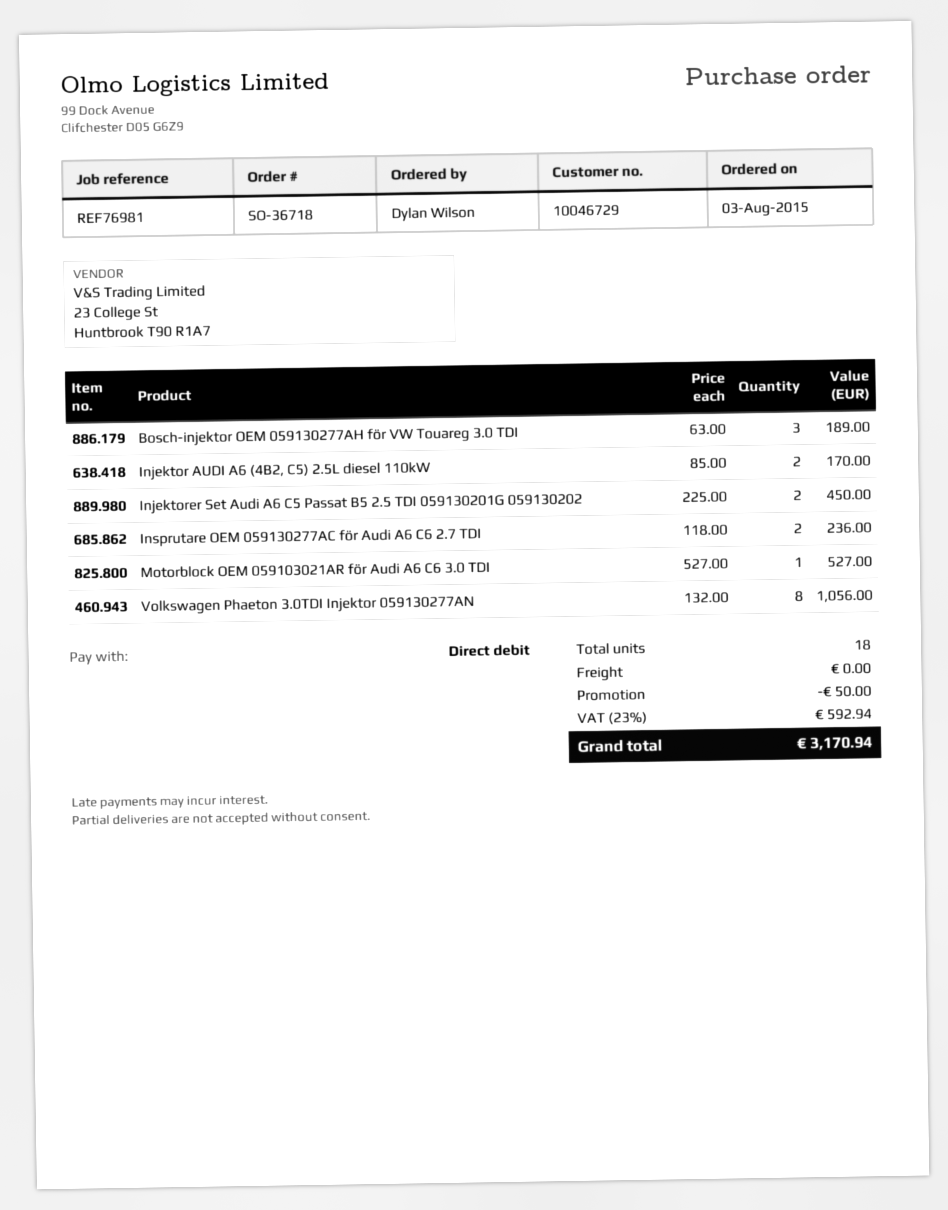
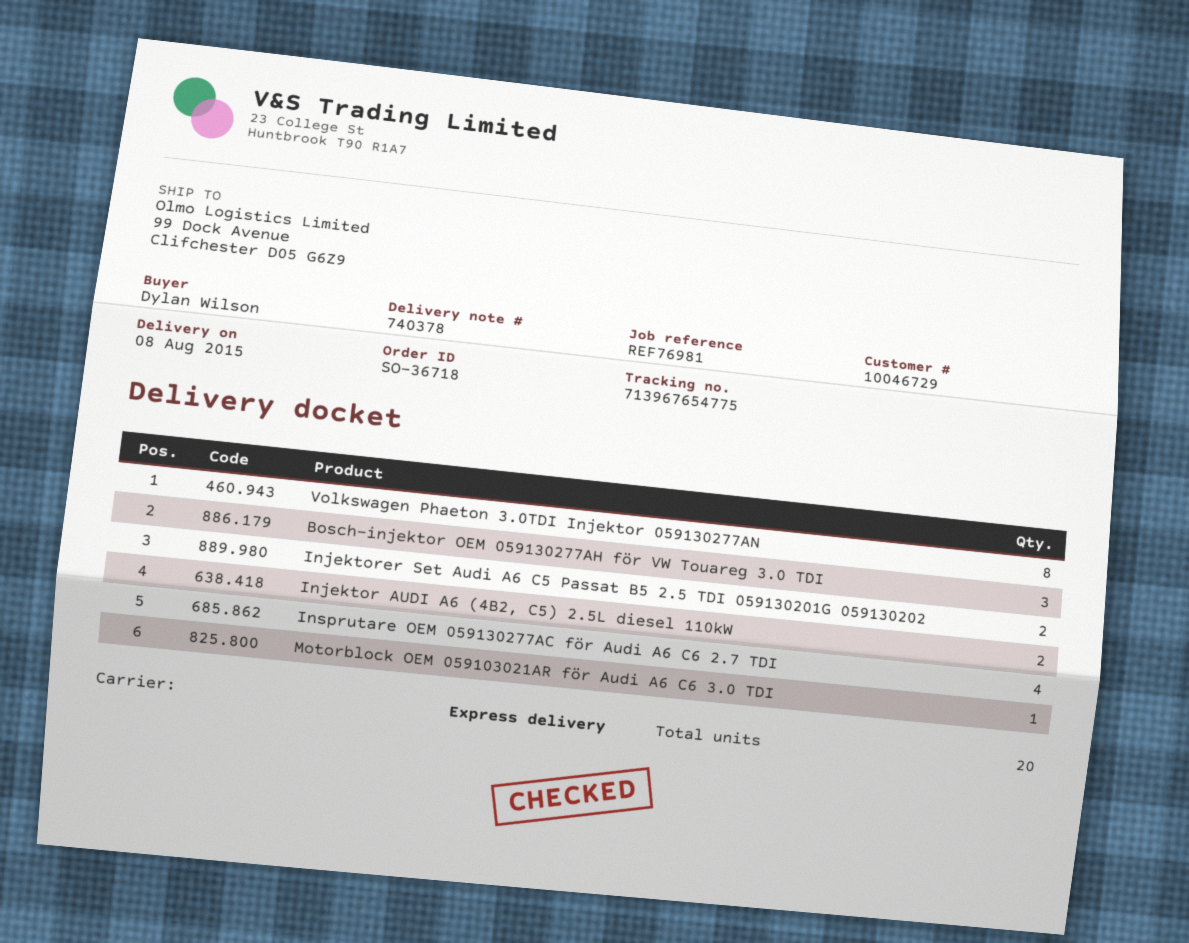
Insprutare OEM 059130277AC för Audi A6 C6 2.7 TDI: 2 -> 4
total quantity: 18 -> 20

